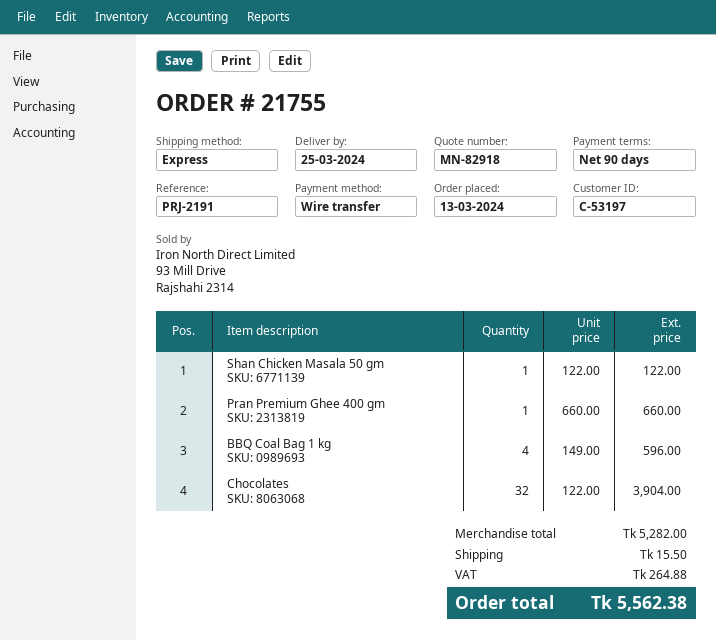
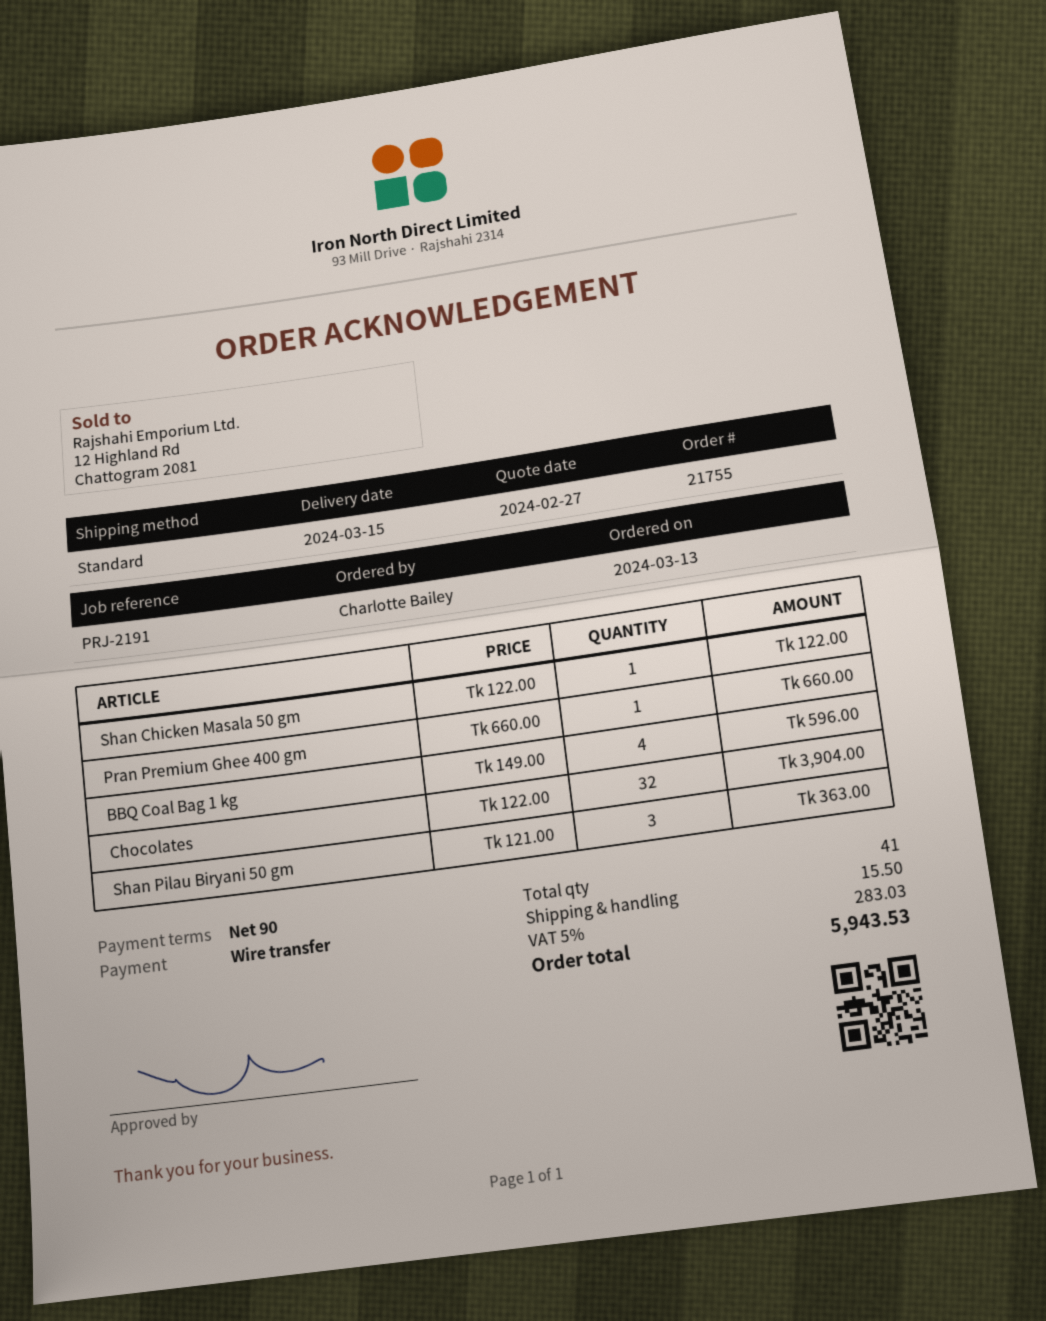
delivery date: 2024-03-25 -> 2024-03-15
shipping method: express -> standard
Shan Pilau Biryani 50 gm: none -> 3 x 121.00 = 363.00
tax: 264.88 -> 283.03
total: 5562.38 -> 5943.53

